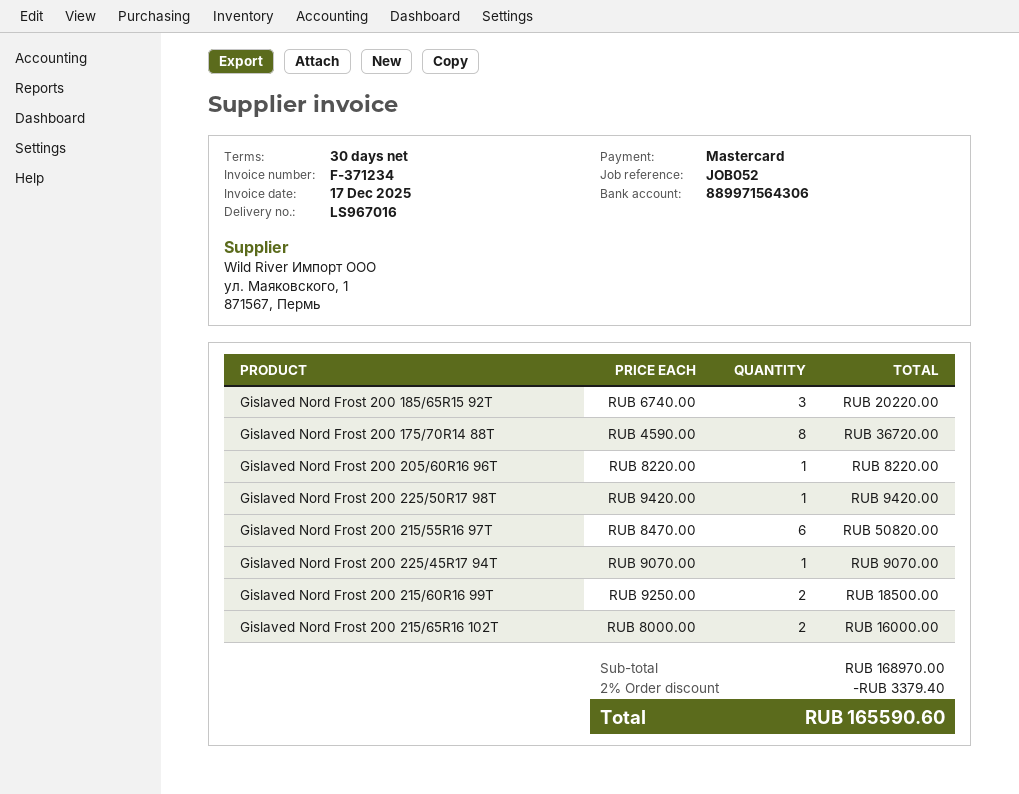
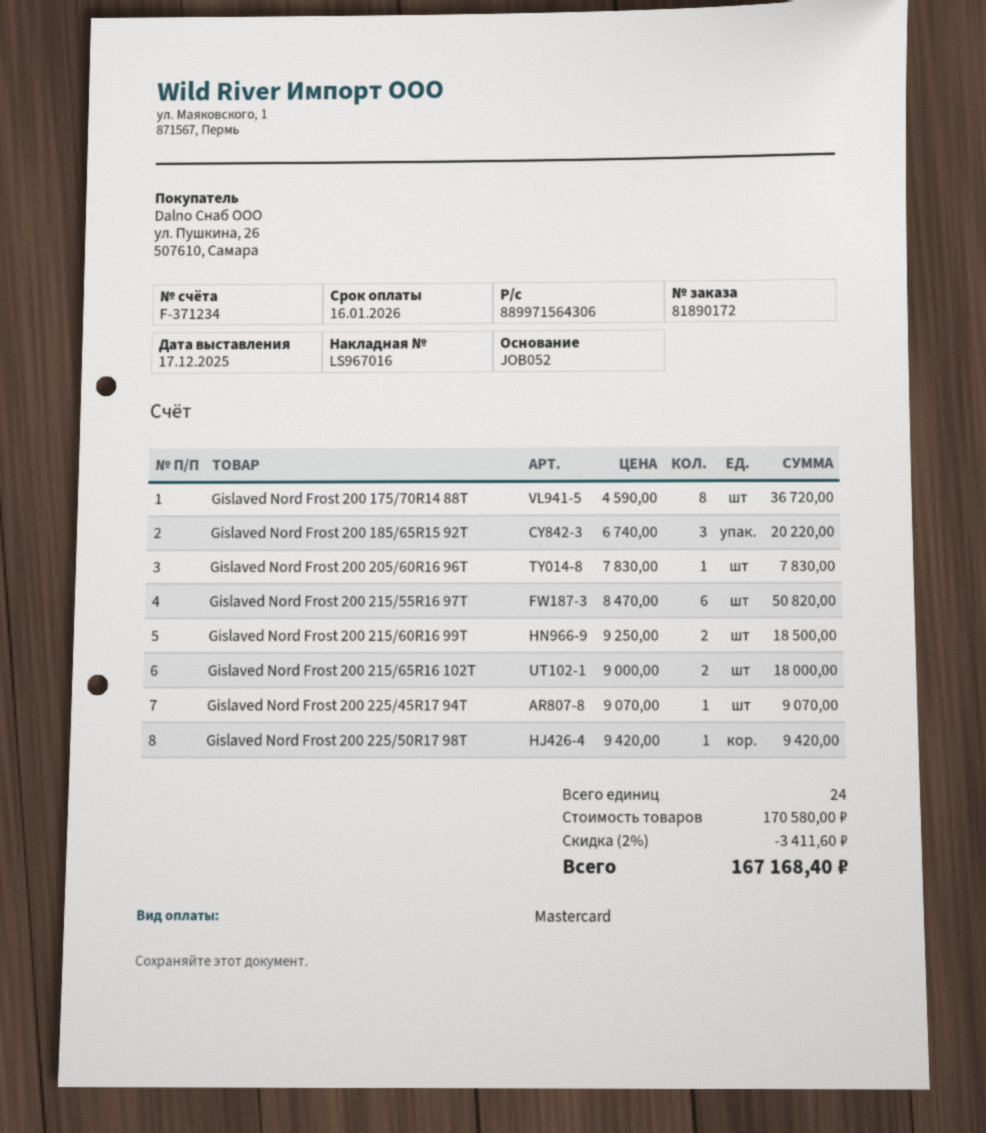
Gislaved Nord Frost 200 205/60R16 96T: 1 x 8220.00 = 8220.00 -> 1 x 7830.00 = 7830.00
Gislaved Nord Frost 200 215/65R16 102T: 2 x 8000.00 = 16000.00 -> 2 x 9000.00 = 18000.00
subtotal: 168970.00 -> 170580.00
discount: 2% = 3379.40 -> 2% = 3411.60
total: 165590.60 -> 167168.40

